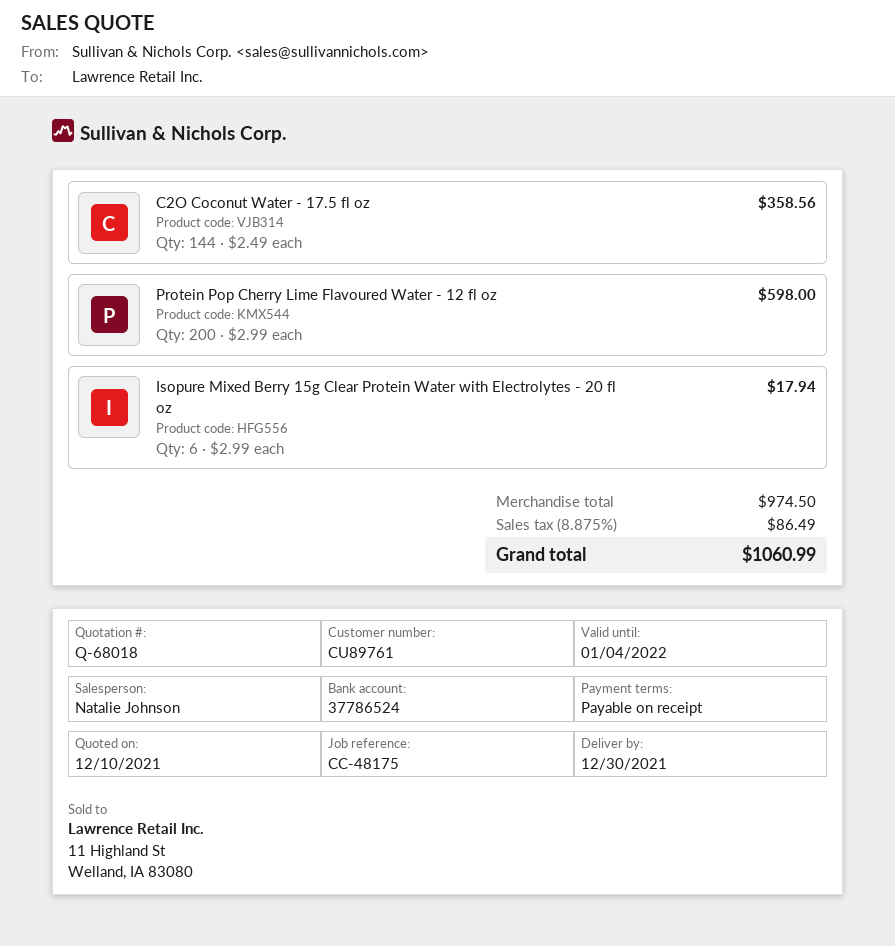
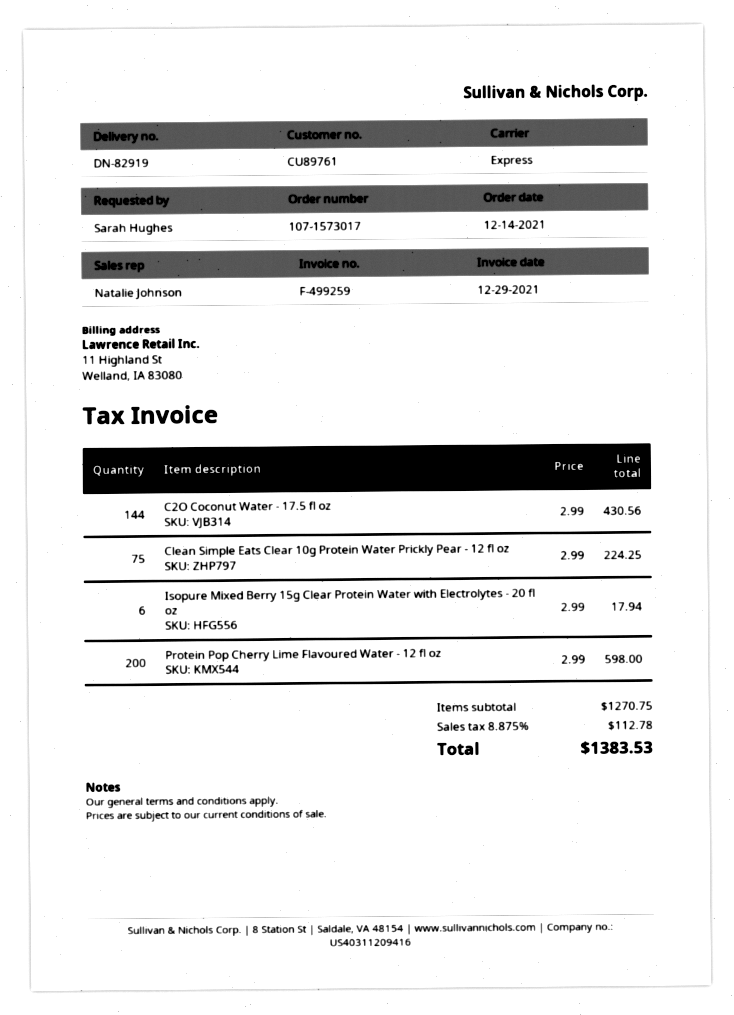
C2O Coconut Water - 17.5 fl oz: 144 x 2.49 = 358.56 -> 144 x 2.99 = 430.56
Clean Simple Eats Clear 10g Protein Water Prickly Pear - 12 fl oz: none -> 75 x 2.99 = 224.25
subtotal: 974.50 -> 1270.75
tax: 8.875% = 86.49 -> 8.875% = 112.78
total: 1060.99 -> 1383.53

